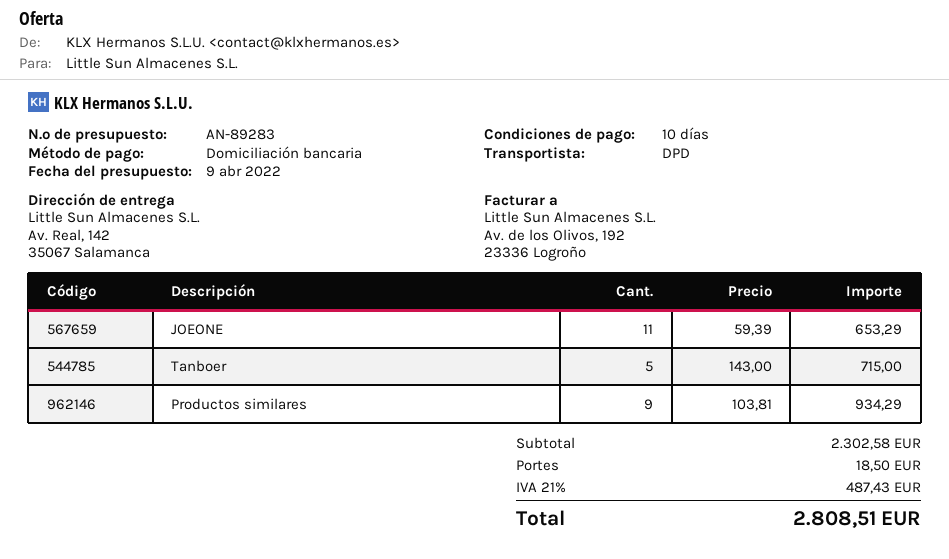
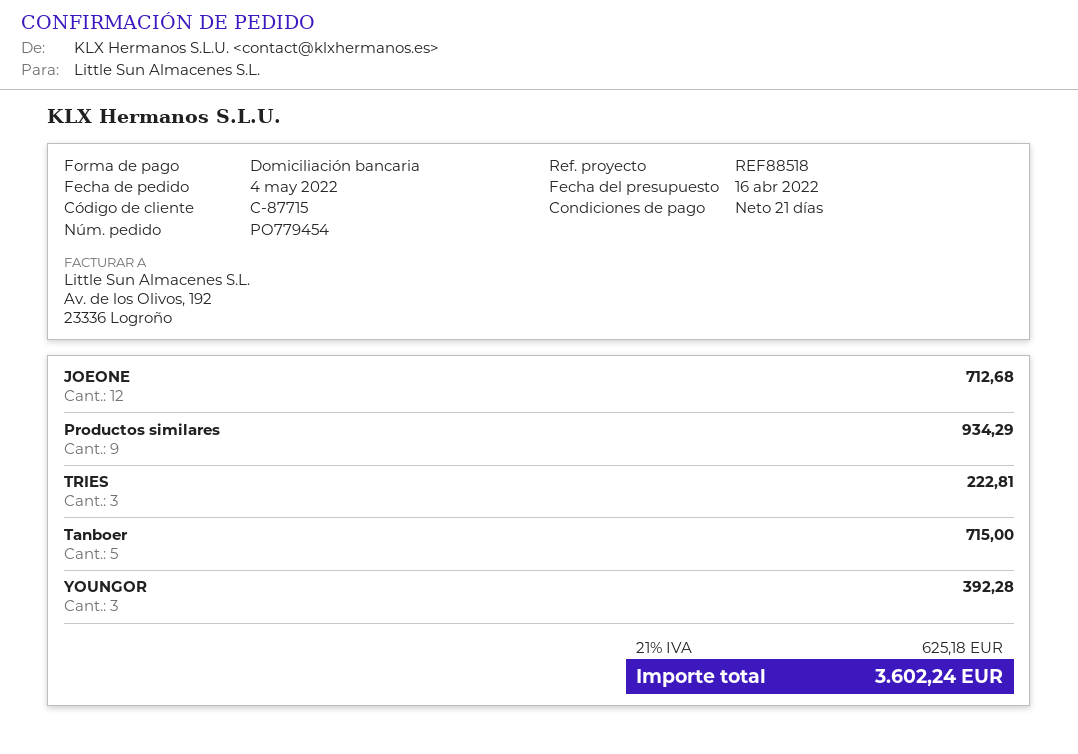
quote date: 2022-04-09 -> 2022-04-16
payment terms: 10 days -> 21 days
JOEONE: 11 for 653.29 -> 12 for 712.68
TRIES: none -> 3 for 222.81
YOUNGOR: none -> 3 for 392.28
shipping: 18.50 -> none
tax: 21% = 487.43 -> 21% = 625.18
total: 2808.51 -> 3602.24

